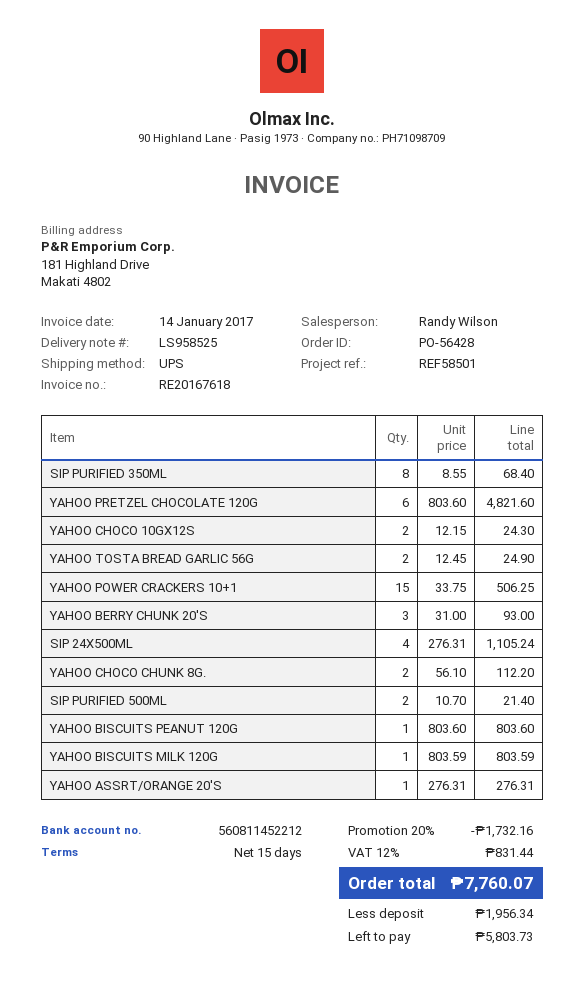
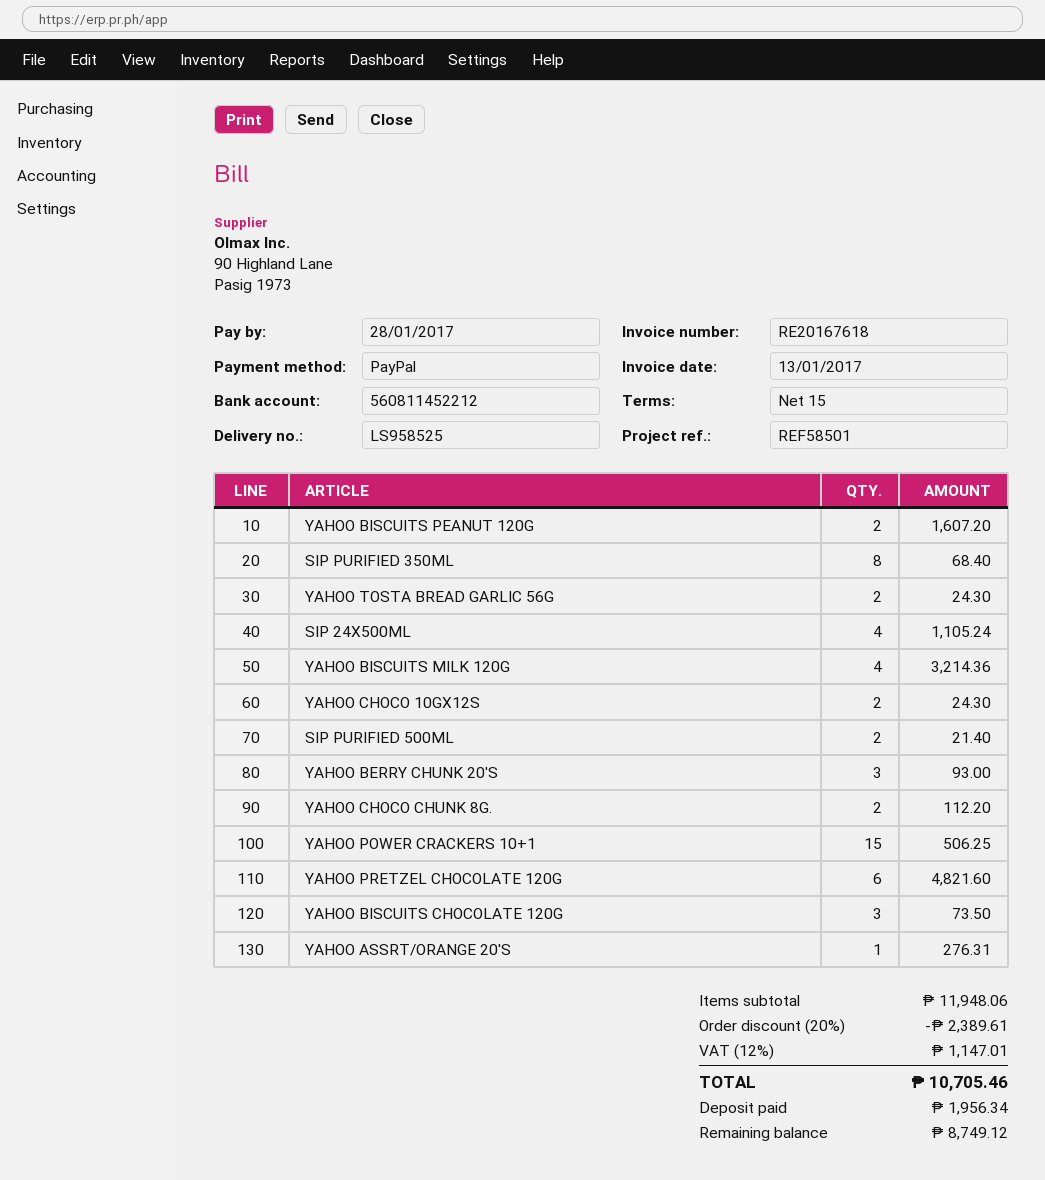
invoice date: 2017-01-14 -> 2017-01-13
YAHOO TOSTA BREAD GARLIC 56G: 2 for 24.90 -> 2 for 24.30
YAHOO BISCUITS PEANUT 120G: 1 for 803.60 -> 2 for 1607.20
YAHOO BISCUITS MILK 120G: 1 for 803.59 -> 4 for 3214.36
YAHOO BISCUITS CHOCOLATE 120G: none -> 3 for 73.50
discount: 20% = 1732.16 -> 20% = 2389.61
tax: 12% = 831.44 -> 12% = 1147.01
total: 7760.07 -> 10705.46
balance: 5803.73 -> 8749.12

